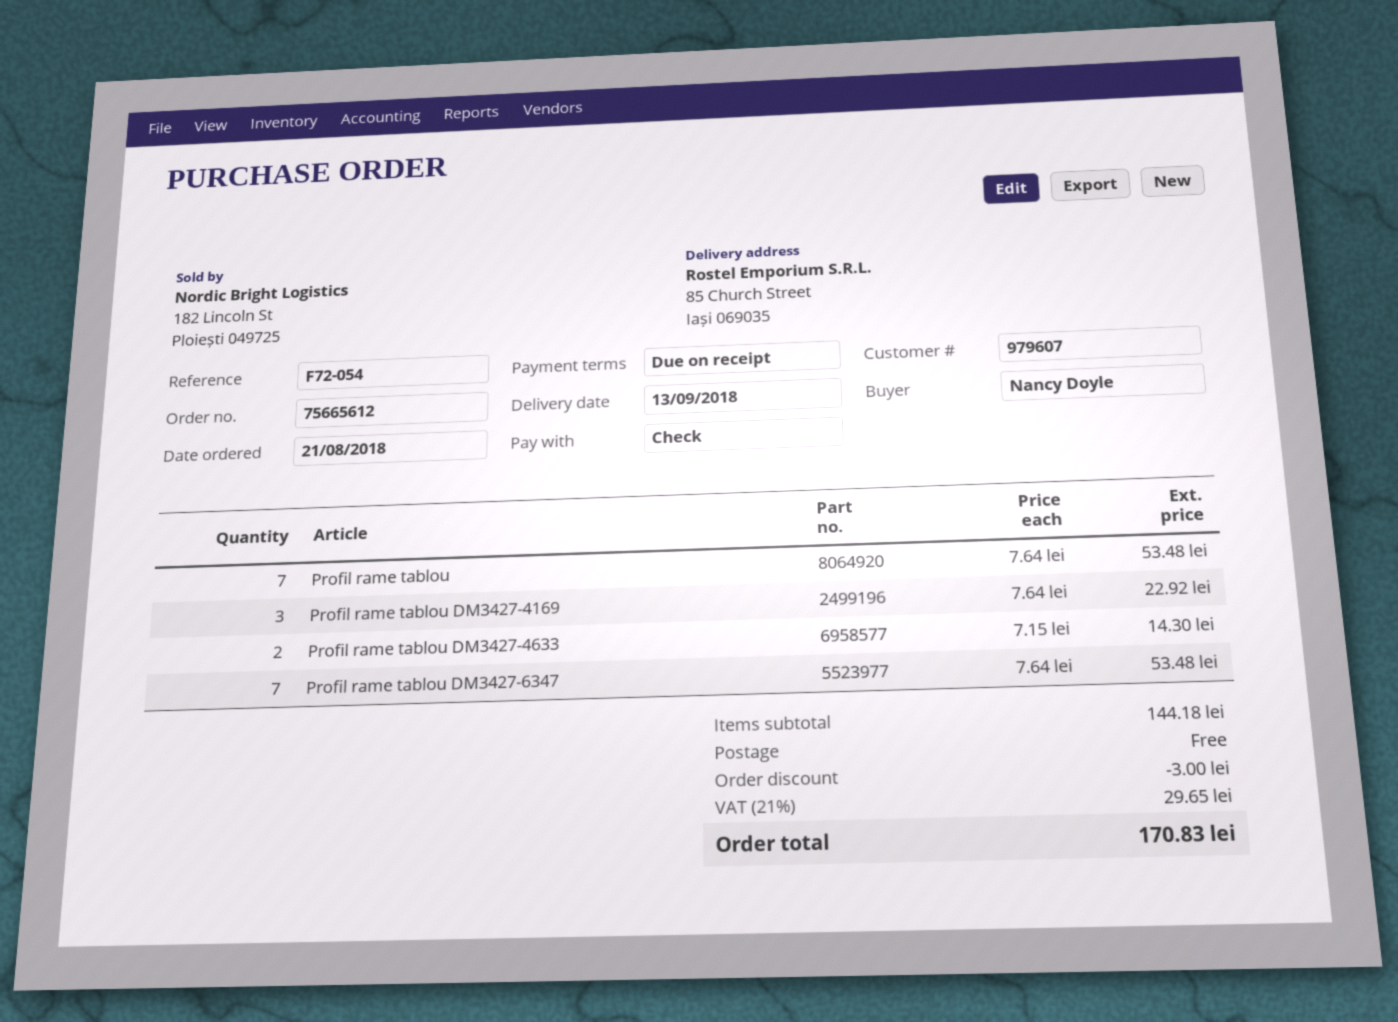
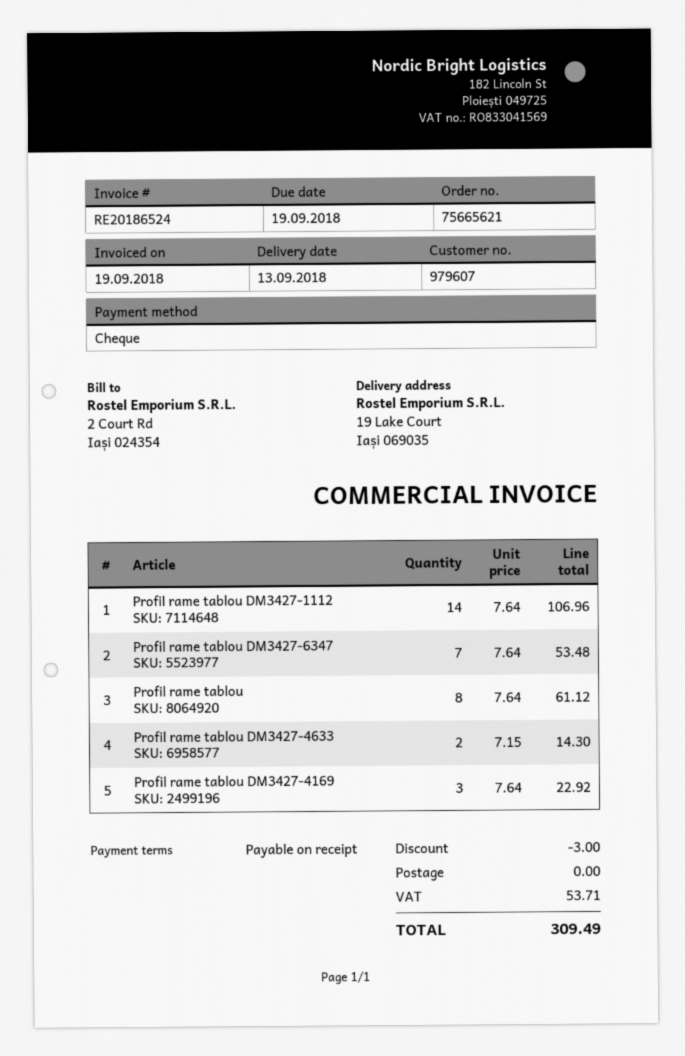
order number: 75665612 -> 75665621
ship to: 85 Church Street, Iași 069035 -> 19 Lake Court, Iași 069035
Profil rame tablou: 7 x 7.64 = 53.48 -> 8 x 7.64 = 61.12
Profil rame tablou DM3427-1112: none -> 14 x 7.64 = 106.96
tax: 29.65 -> 53.71
total: 170.83 -> 309.49

